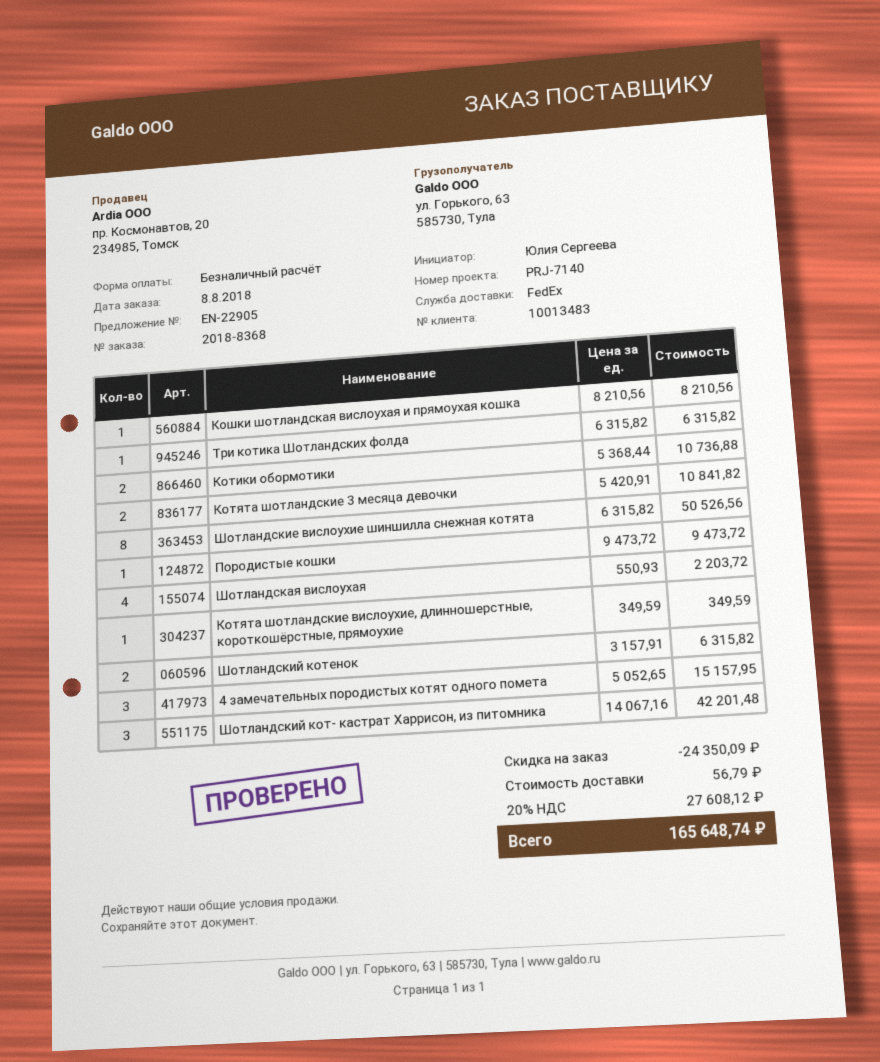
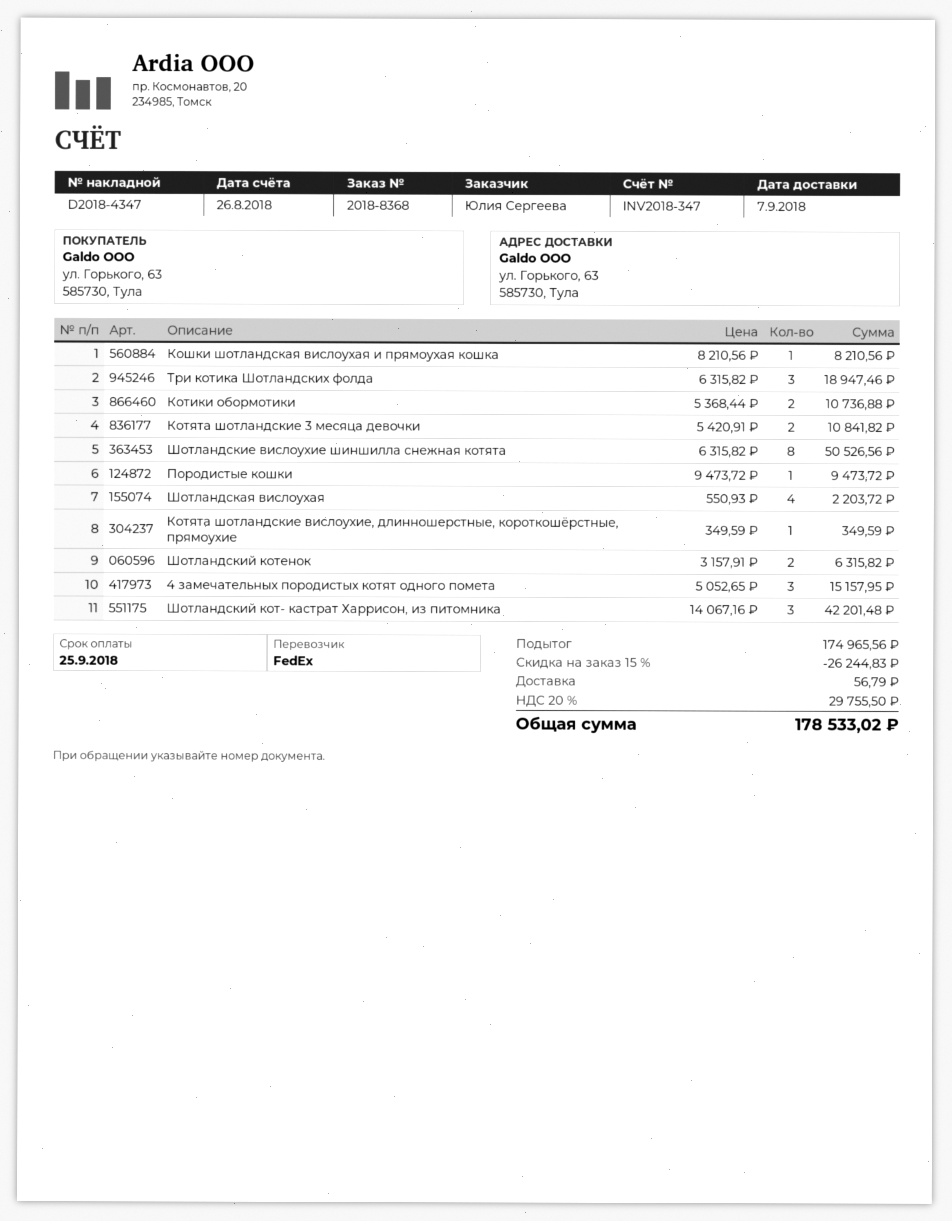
Три котика Шотландских фолда: 1 x 6315.82 = 6315.82 -> 3 x 6315.82 = 18947.46
discount: 24350.09 -> 26244.83
tax: 20% = 27608.12 -> 20% = 29755.50
total: 165648.74 -> 178533.02

